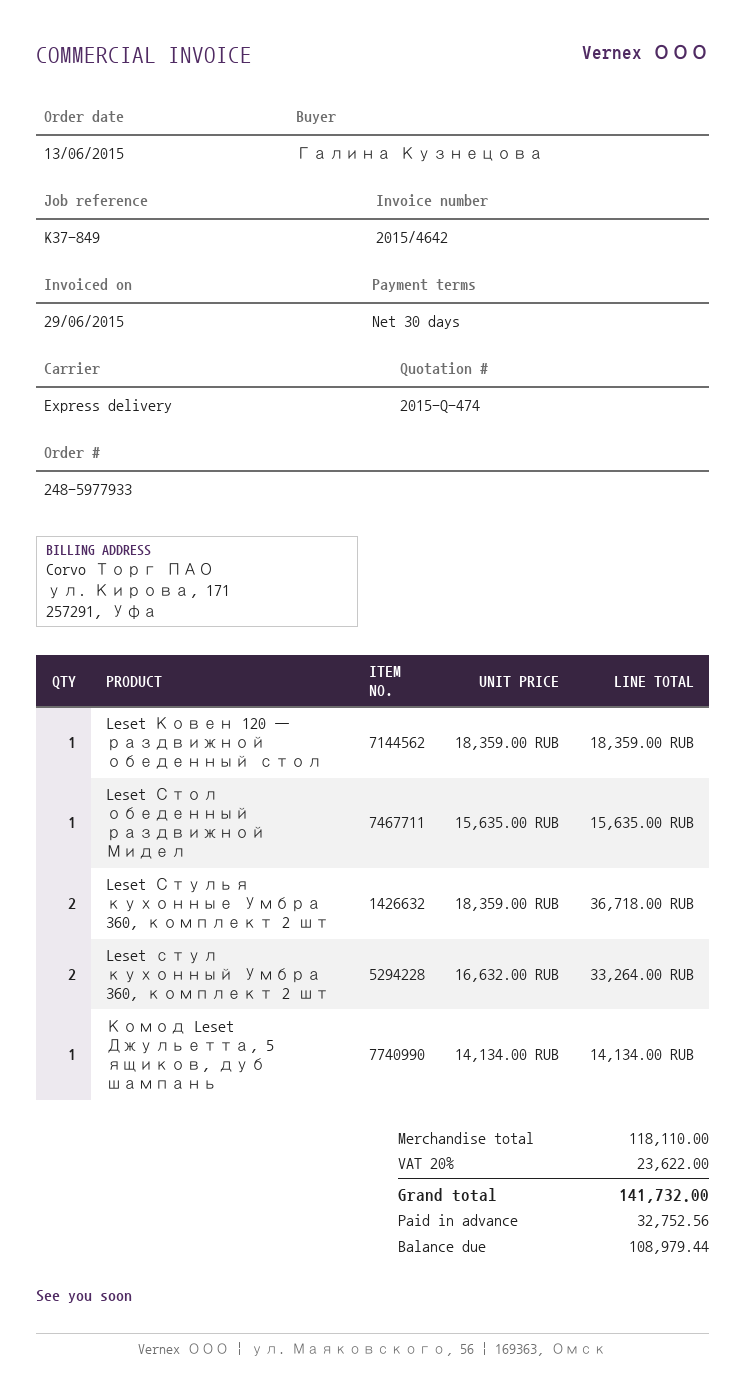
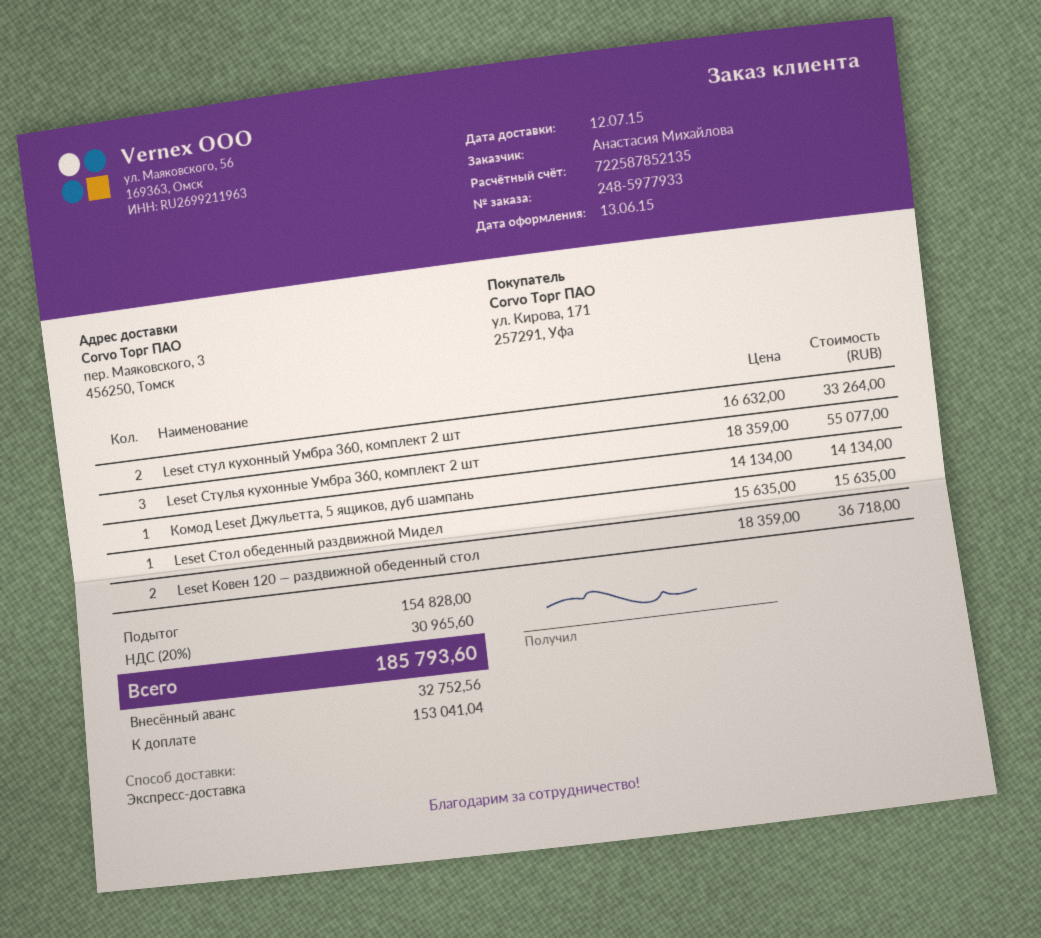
ordered by: Галина Кузнецова -> Анастасия Михайлова
Leset Ковен 120 — раздвижной обеденный стол: 1 x 18359.00 = 18359.00 -> 2 x 18359.00 = 36718.00
Leset Стулья кухонные Умбра 360, комплект 2 шт: 2 x 18359.00 = 36718.00 -> 3 x 18359.00 = 55077.00
subtotal: 118110.00 -> 154828.00
tax: 20% = 23622.00 -> 20% = 30965.60
total: 141732.00 -> 185793.60
balance: 108979.44 -> 153041.04

